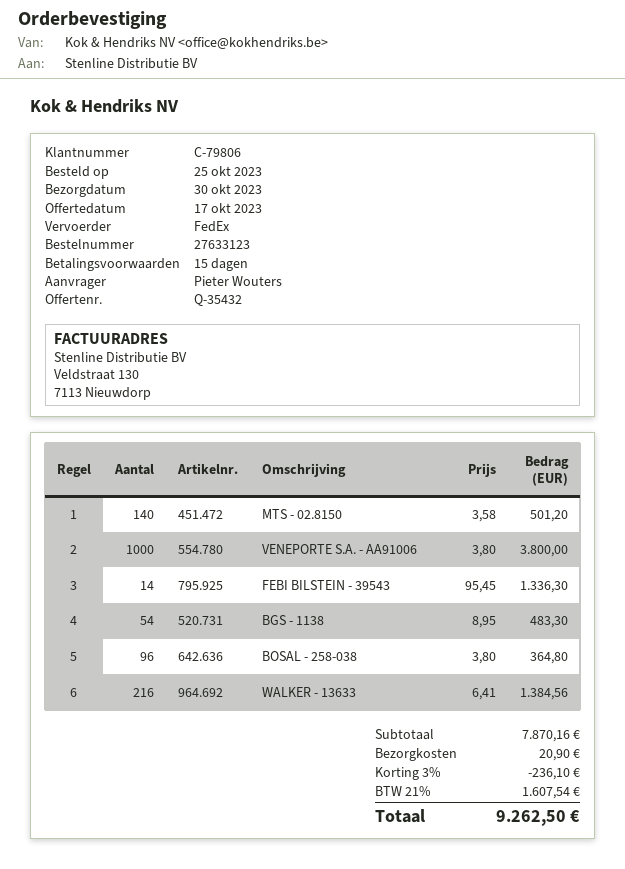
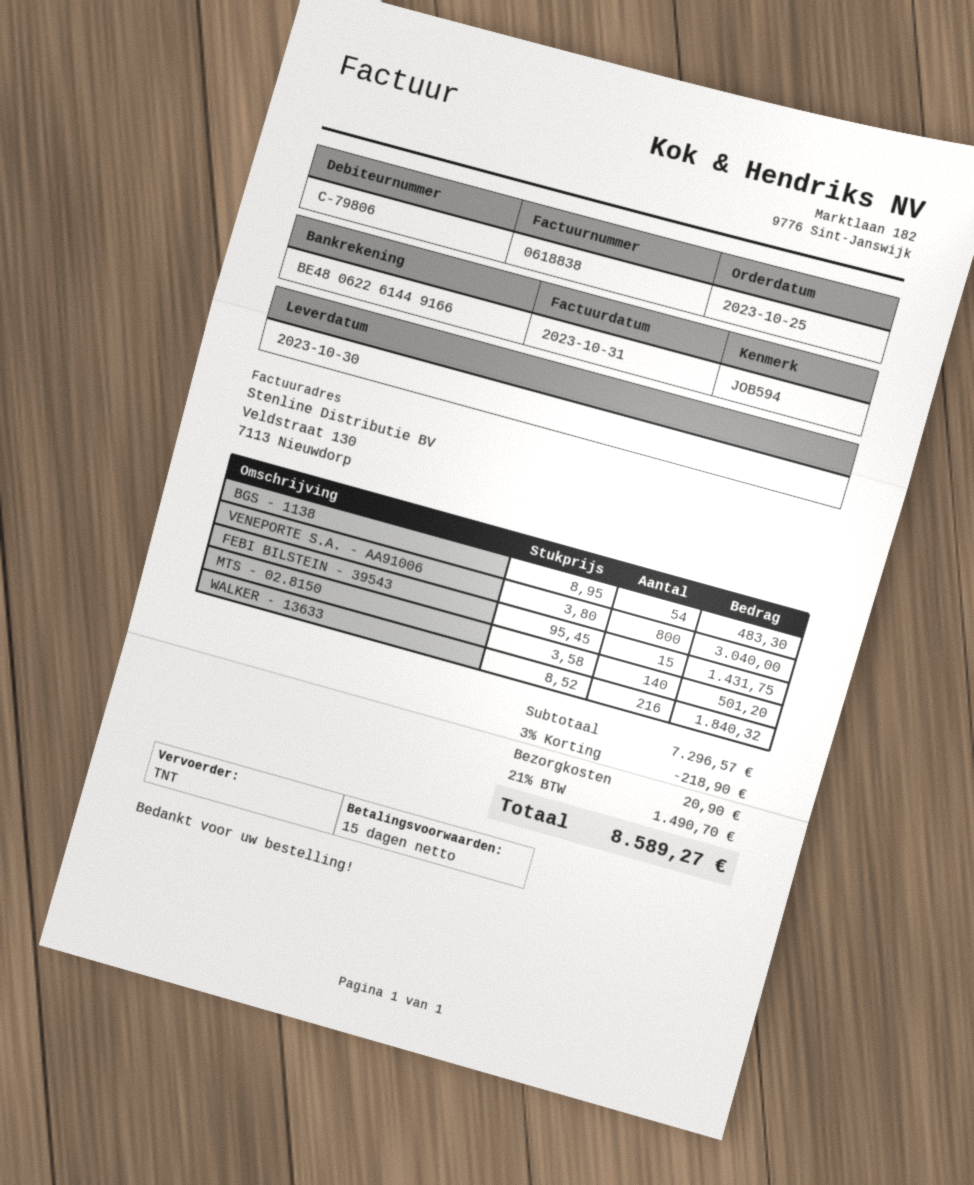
shipping method: FedEx -> TNT
VENEPORTE S.A. - AA91006: 1000 x 3.80 = 3800.00 -> 800 x 3.80 = 3040.00
FEBI BILSTEIN - 39543: 14 x 95.45 = 1336.30 -> 15 x 95.45 = 1431.75
BOSAL - 258-038: 96 x 3.80 = 364.80 -> none
WALKER - 13633: 216 x 6.41 = 1384.56 -> 216 x 8.52 = 1840.32
subtotal: 7870.16 -> 7296.57
discount: 3% = 236.10 -> 3% = 218.90
tax: 21% = 1607.54 -> 21% = 1490.70
total: 9262.50 -> 8589.27

